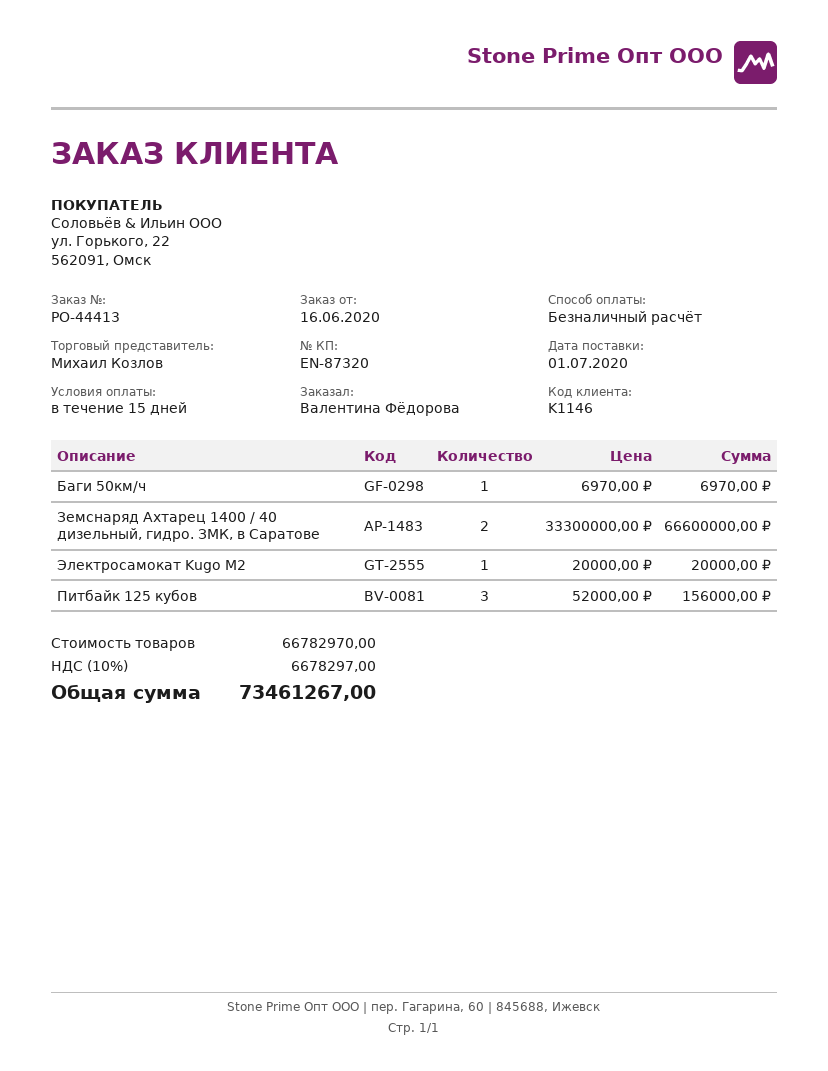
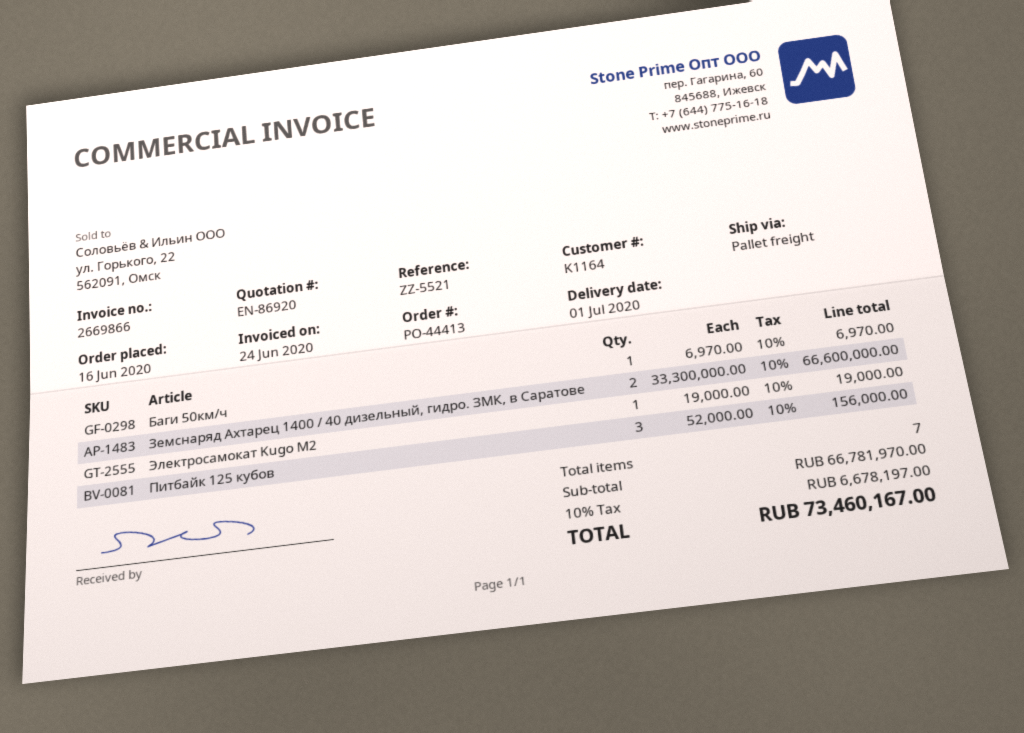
quote number: EN-87320 -> EN-86920
customer number: K1146 -> K1164
Электросамокат Kugo M2: 1 x 20000.00 = 20000.00 -> 1 x 19000.00 = 19000.00
subtotal: 66782970.00 -> 66781970.00
tax: 10% = 6678297.00 -> 10% = 6678197.00
total: 73461267.00 -> 73460167.00

